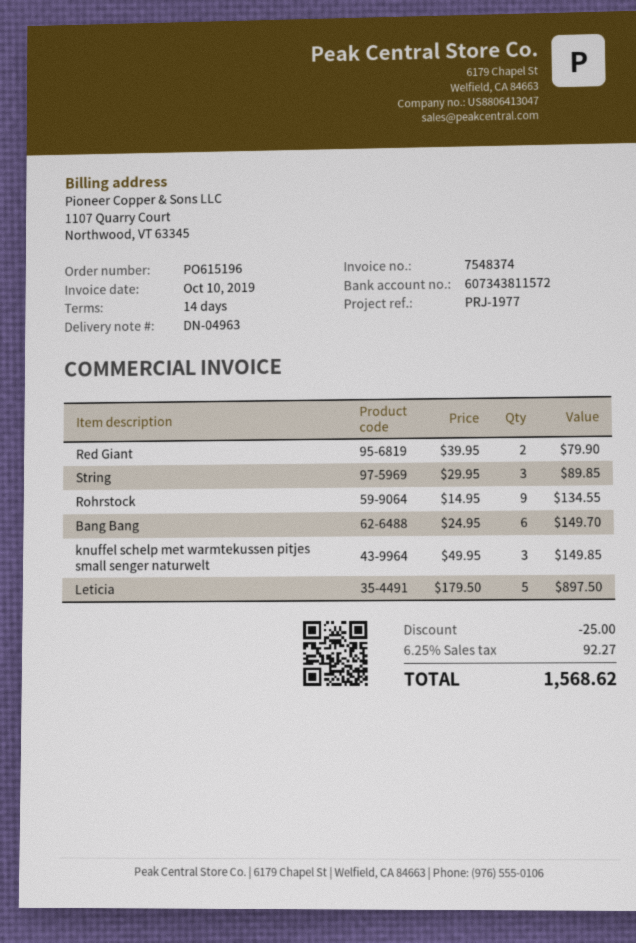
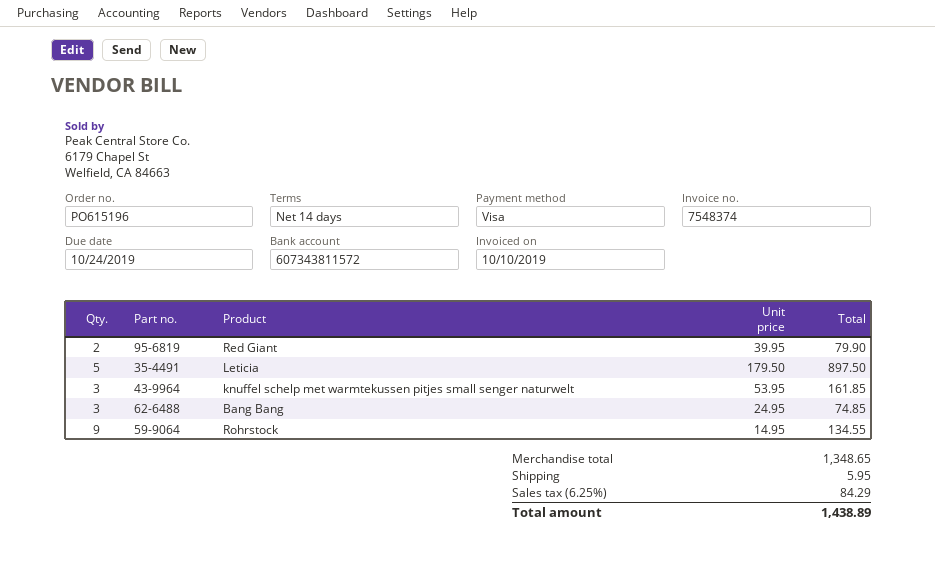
String: 3 x 29.95 = 89.85 -> none
Bang Bang: 6 x 24.95 = 149.70 -> 3 x 24.95 = 74.85
knuffel schelp met warmtekussen pitjes small senger naturwelt: 3 x 49.95 = 149.85 -> 3 x 53.95 = 161.85
discount: 25.00 -> none
shipping: none -> 5.95
tax: 6.25% = 92.27 -> 6.25% = 84.29
total: 1568.62 -> 1438.89

